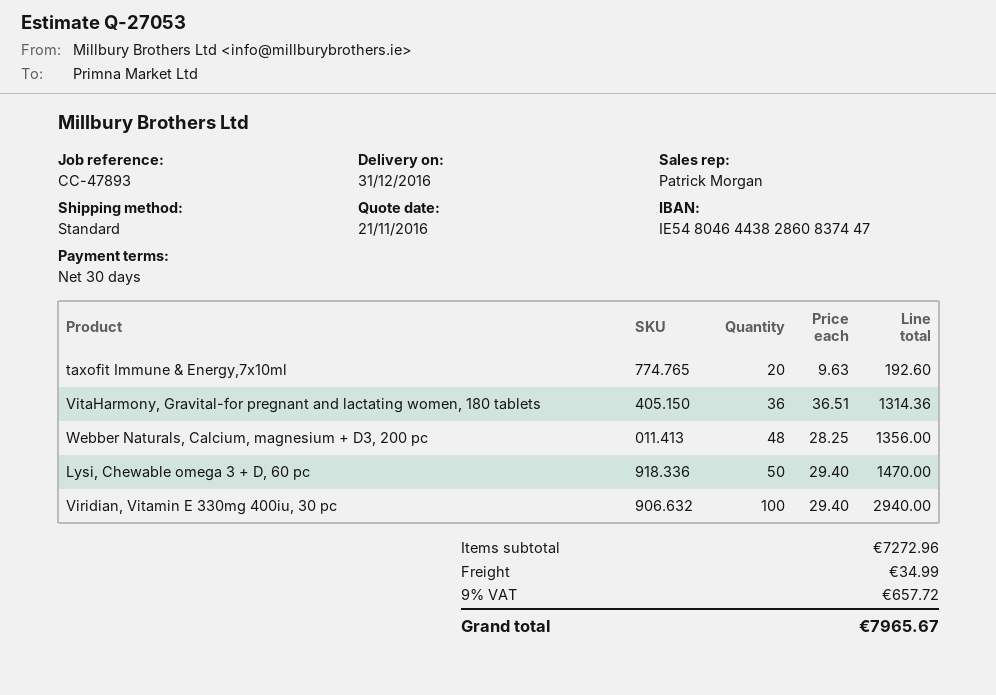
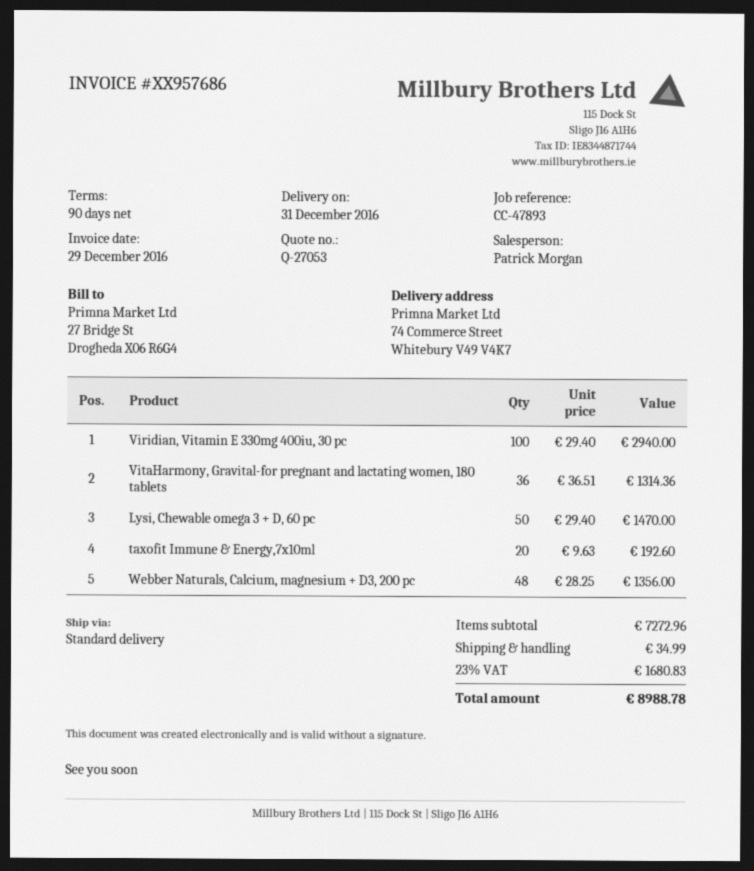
payment terms: 30 days -> 90 days
tax: 9% = 657.72 -> 23% = 1680.83
total: 7965.67 -> 8988.78

